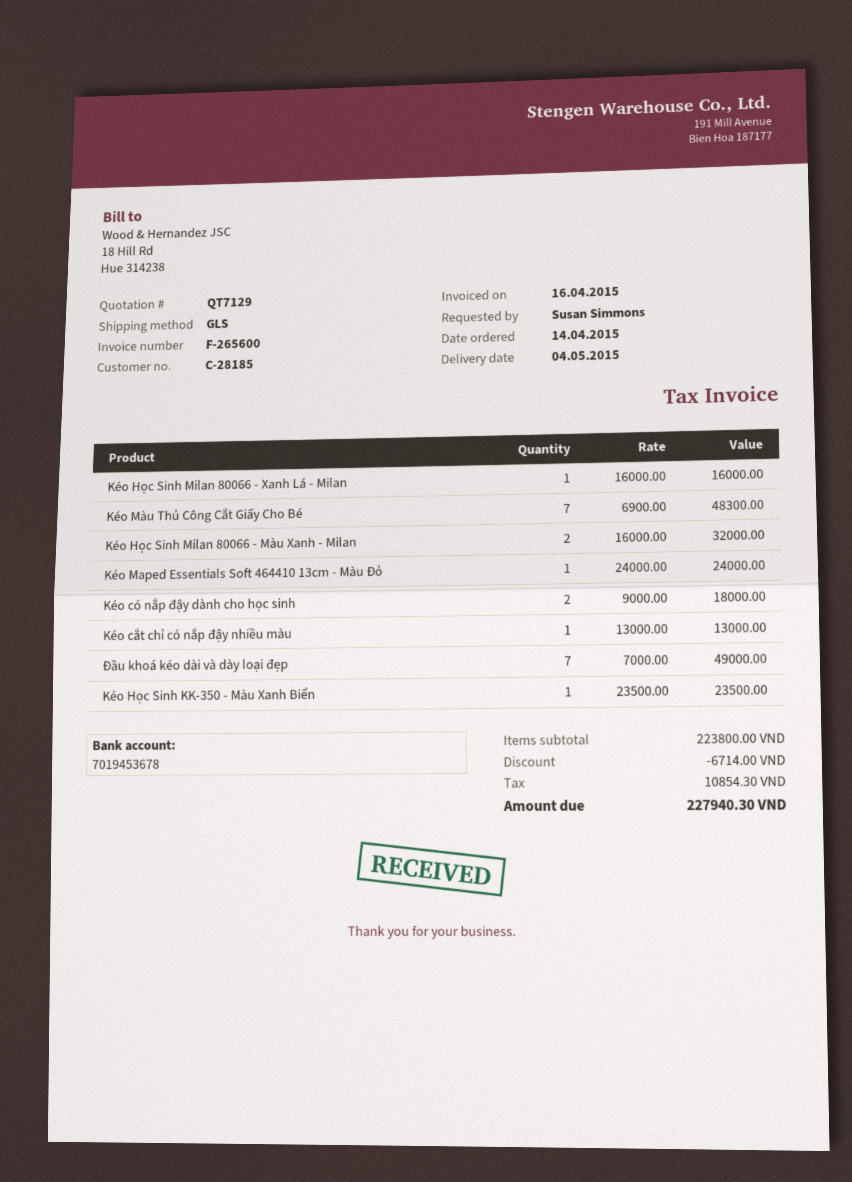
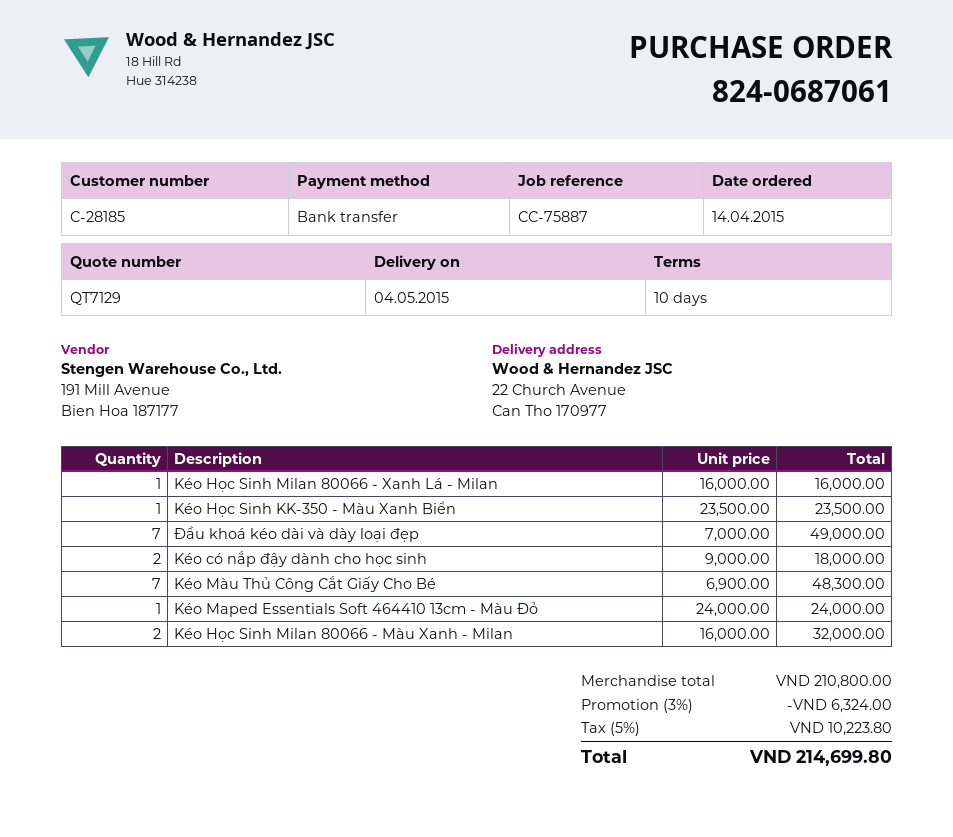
Kéo cắt chỉ có nắp đậy nhiều màu: 1 x 13000.00 = 13000.00 -> none
subtotal: 223800.00 -> 210800.00
discount: 6714.00 -> 6324.00
tax: 10854.30 -> 10223.80
total: 227940.30 -> 214699.80

